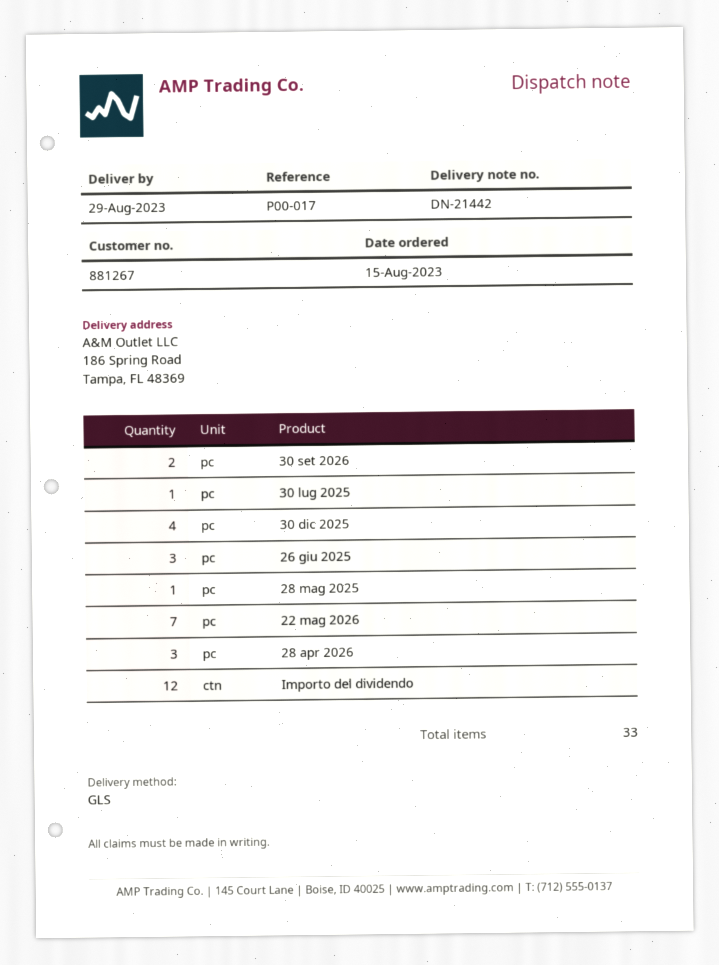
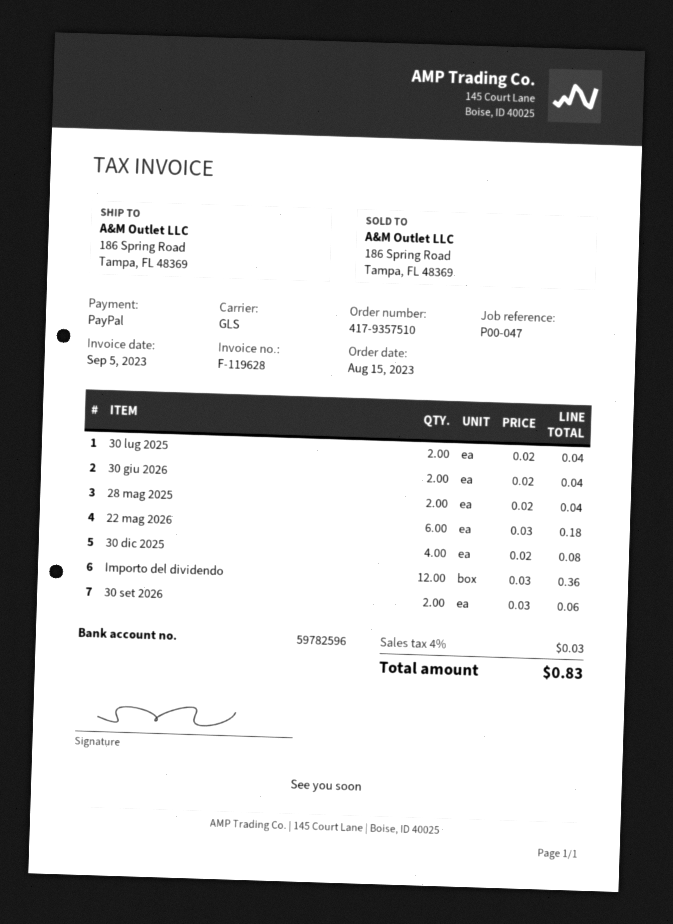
reference: P00-017 -> P00-047
30 lug 2025: 1 -> 2
26 giu 2025: 3 -> none
28 mag 2025: 1 -> 2
22 mag 2026: 7 -> 6
28 apr 2026: 3 -> none
30 giu 2026: none -> 2

